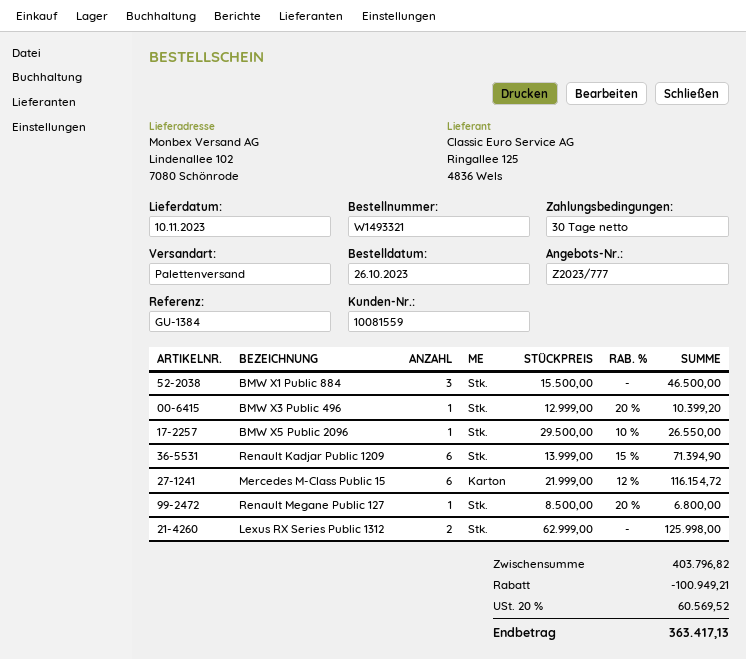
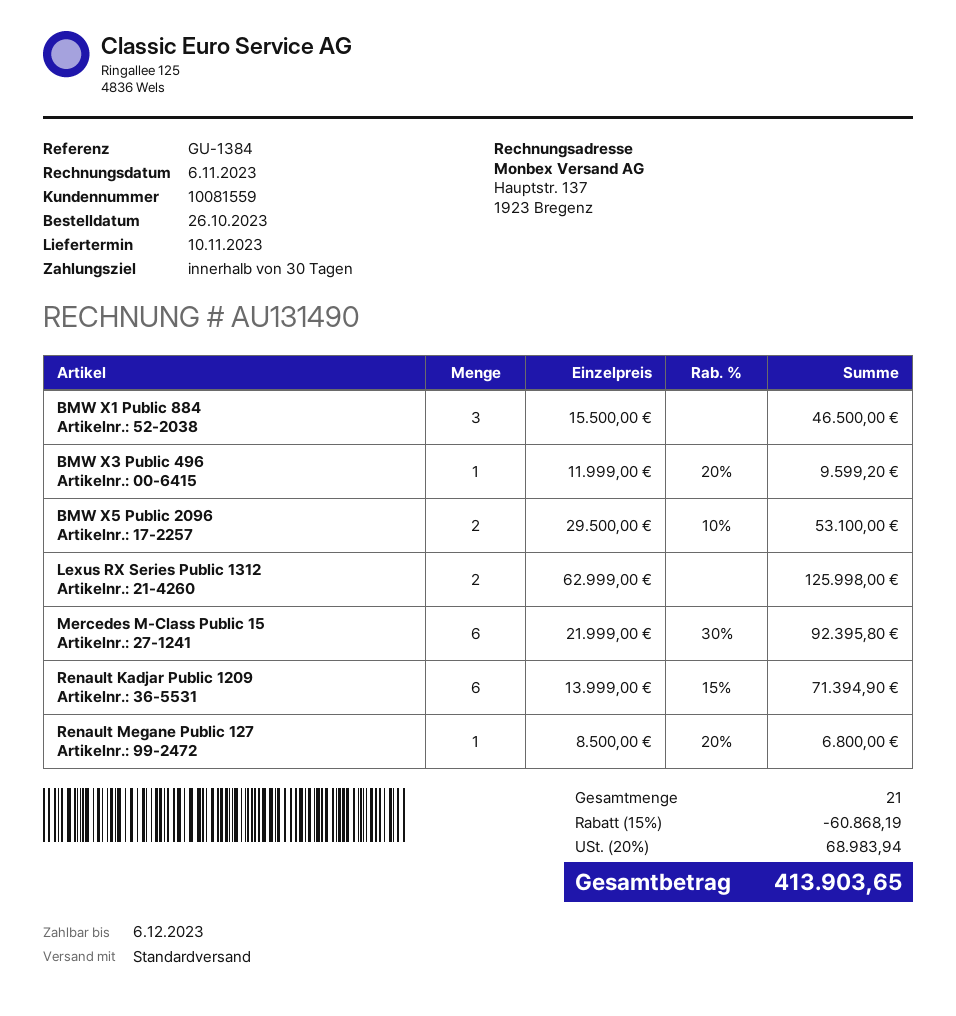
shipping method: pallet freight -> standard
BMW X3 Public 496: 1 x 12999.00 - 20% = 10399.20 -> 1 x 11999.00 - 20% = 9599.20
BMW X5 Public 2096: 1 x 29500.00 - 10% = 26550.00 -> 2 x 29500.00 - 10% = 53100.00
Mercedes M-Class Public 15: 6 x 21999.00 - 12% = 116154.72 -> 6 x 21999.00 - 30% = 92395.80
discount: 100949.21 -> 60868.19
tax: 20% = 60569.52 -> 20% = 68983.94
total: 363417.13 -> 413903.65

